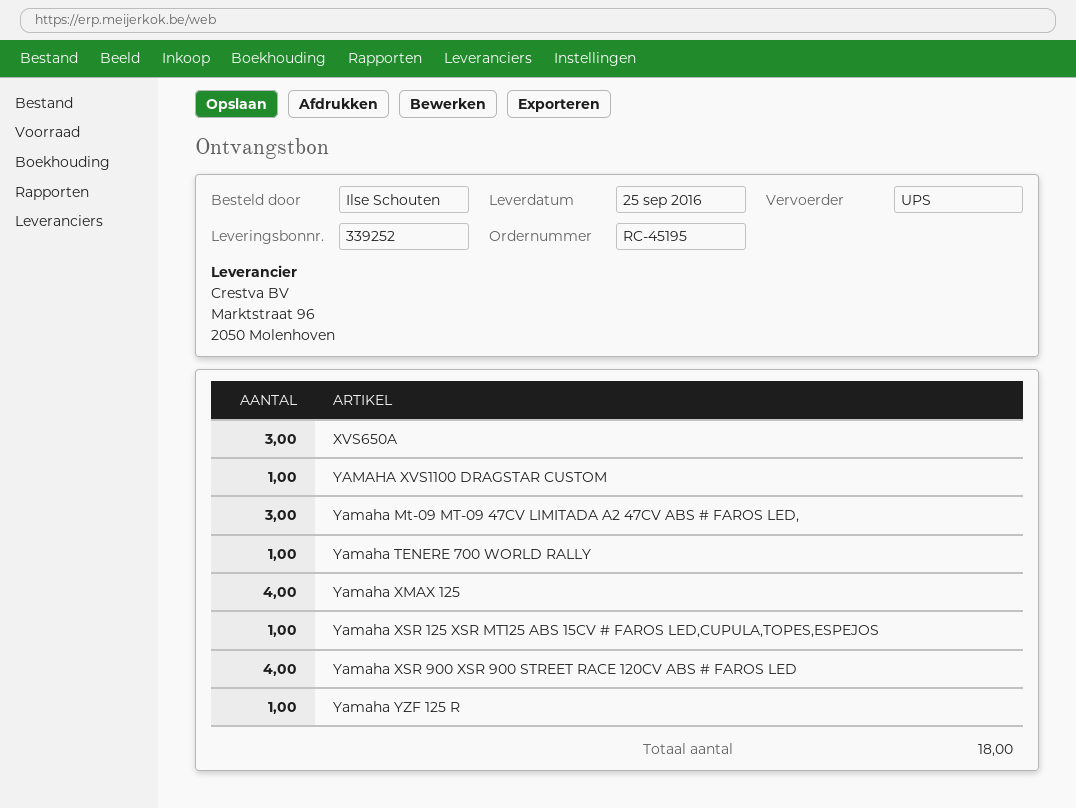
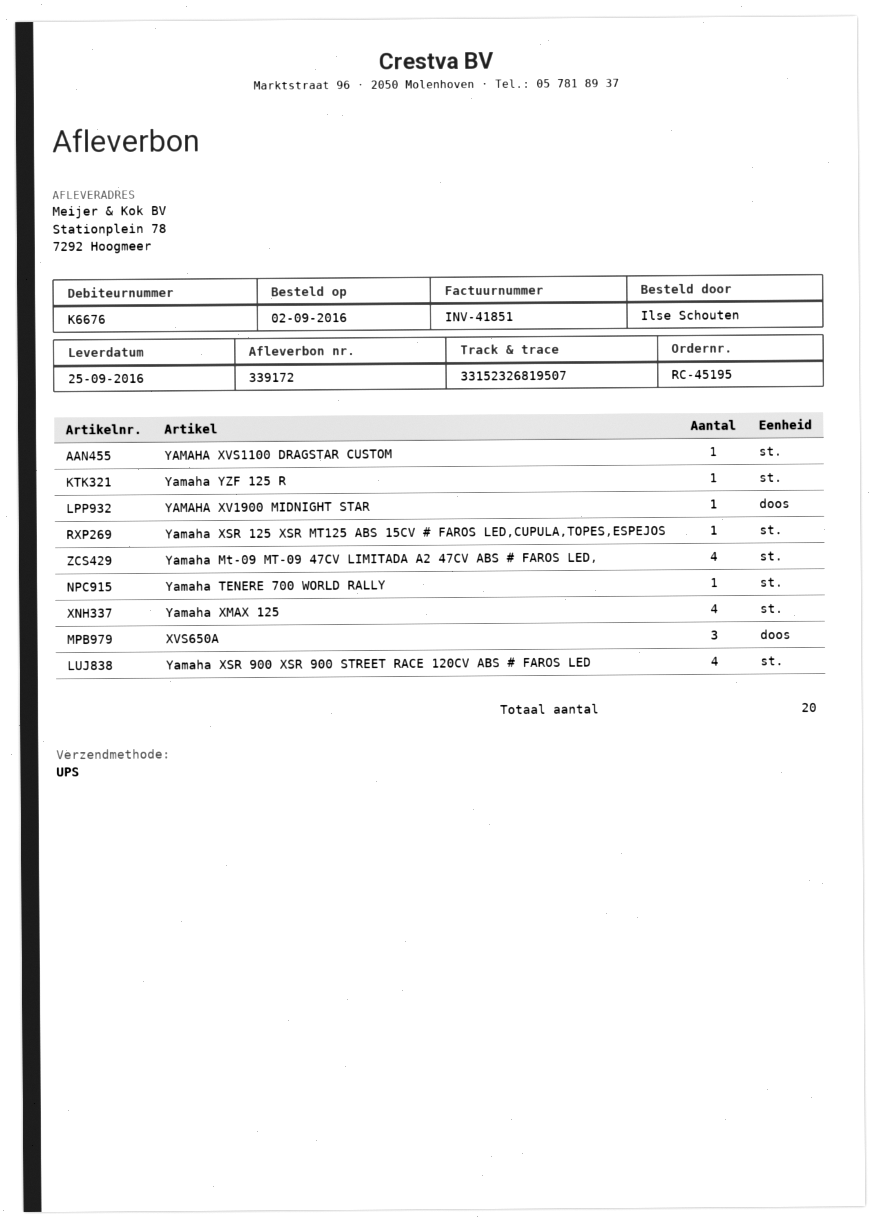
delivery note number: 339252 -> 339172
Yamaha Mt-09 MT-09 47CV LIMITADA A2 47CV ABS # FAROS LED,: 3 -> 4
YAMAHA XV1900 MIDNIGHT STAR: none -> 1
total quantity: 18 -> 20

